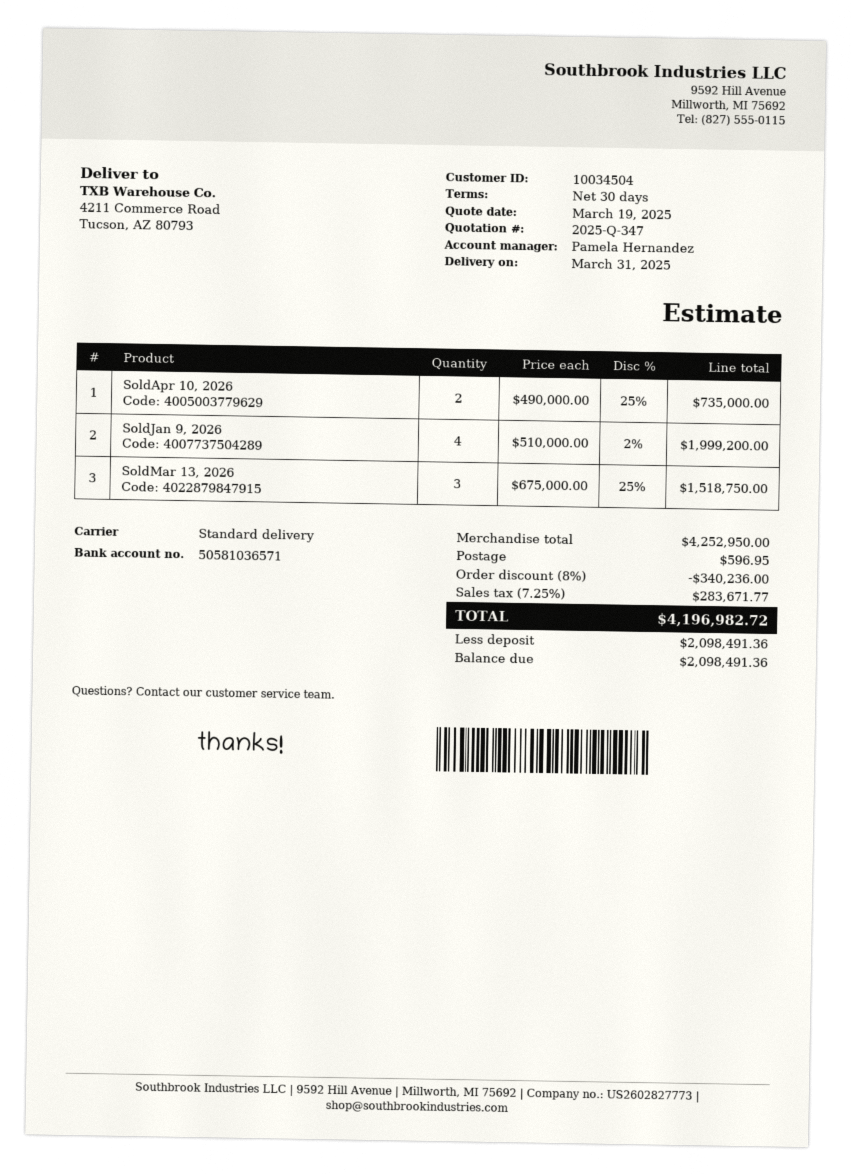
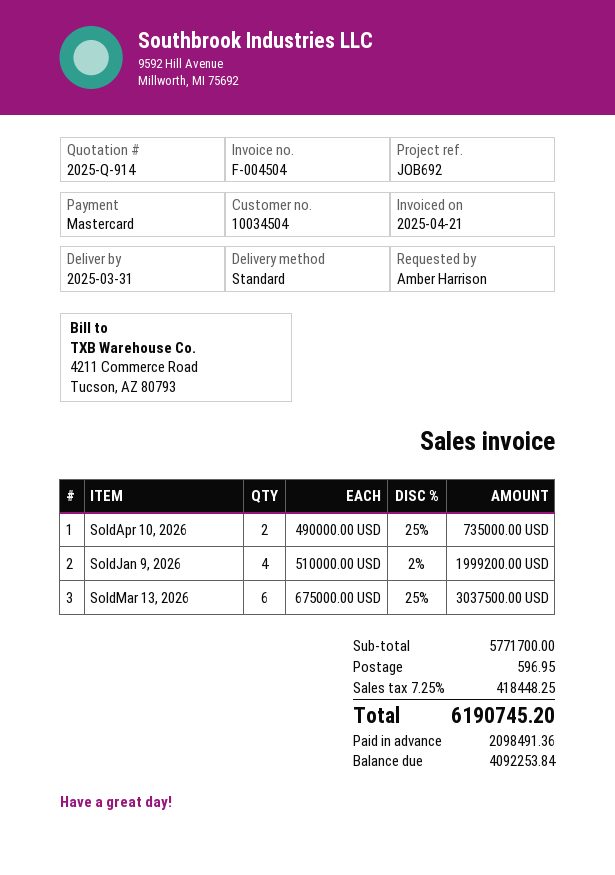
quote number: 2025-Q-347 -> 2025-Q-914
SoldMar 13, 2026: 3 x 675000.00 - 25% = 1518750.00 -> 6 x 675000.00 - 25% = 3037500.00
subtotal: 4252950.00 -> 5771700.00
discount: 8% = 340236.00 -> none
tax: 7.25% = 283671.77 -> 7.25% = 418448.25
total: 4196982.72 -> 6190745.20
balance: 2098491.36 -> 4092253.84

